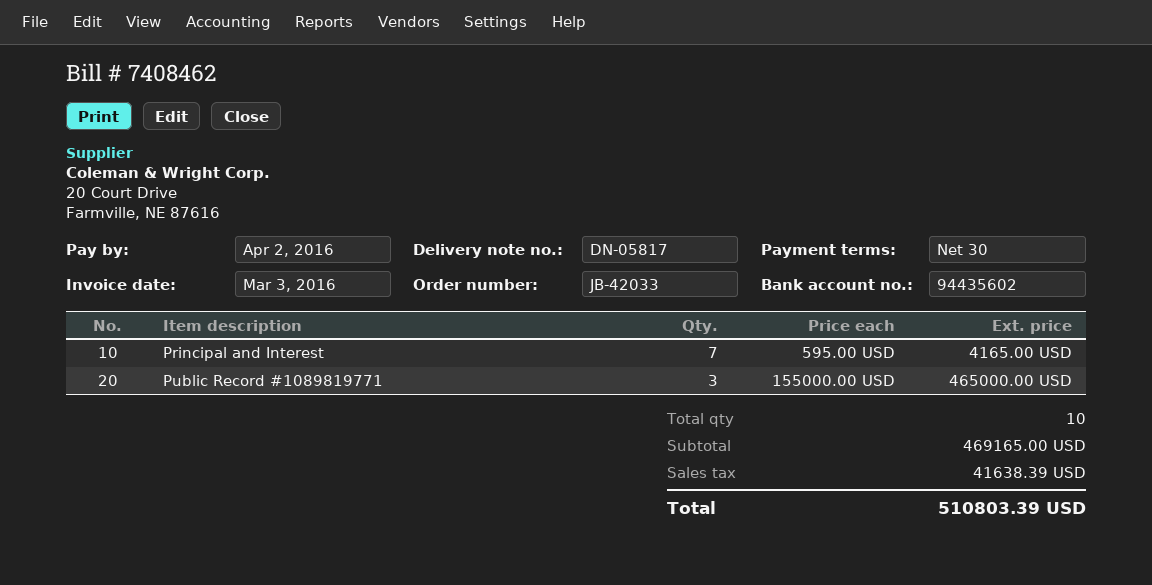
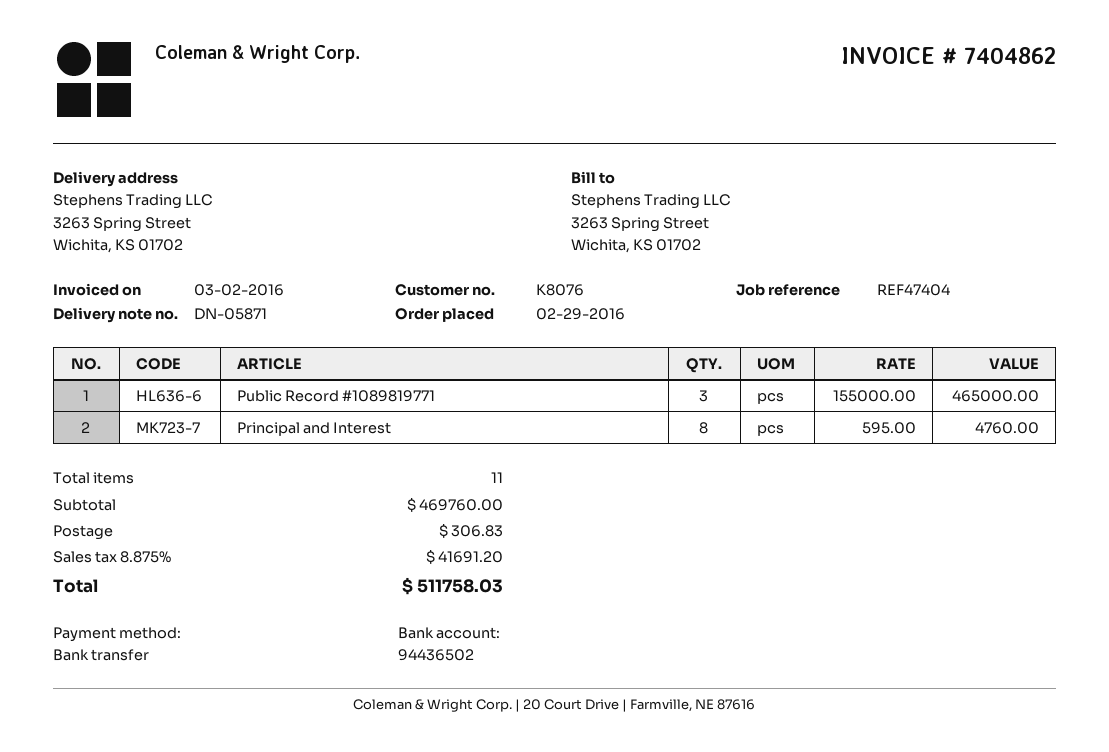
delivery note number: DN-05817 -> DN-05871
invoice number: 7408462 -> 7404862
invoice date: 2016-03-03 -> 2016-03-02
bank account: 94435602 -> 94436502
Principal and Interest: 7 x 595.00 = 4165.00 -> 8 x 595.00 = 4760.00
total quantity: 10 -> 11
subtotal: 469165.00 -> 469760.00
shipping: none -> 306.83
tax: 41638.39 -> 41691.20
total: 510803.39 -> 511758.03

